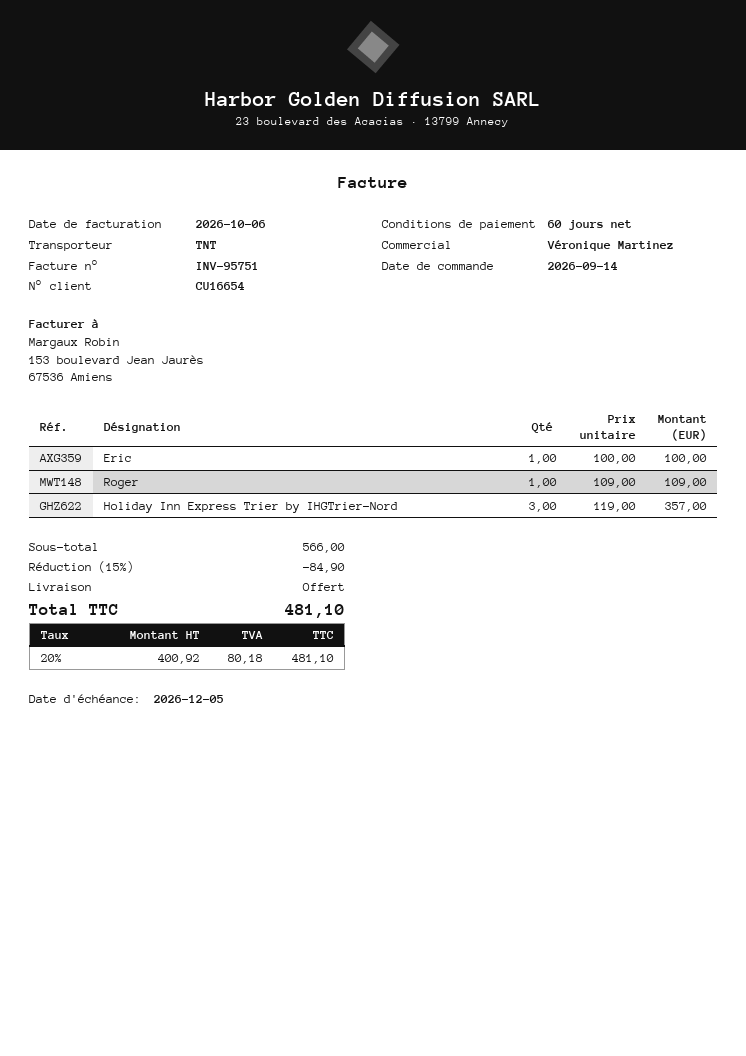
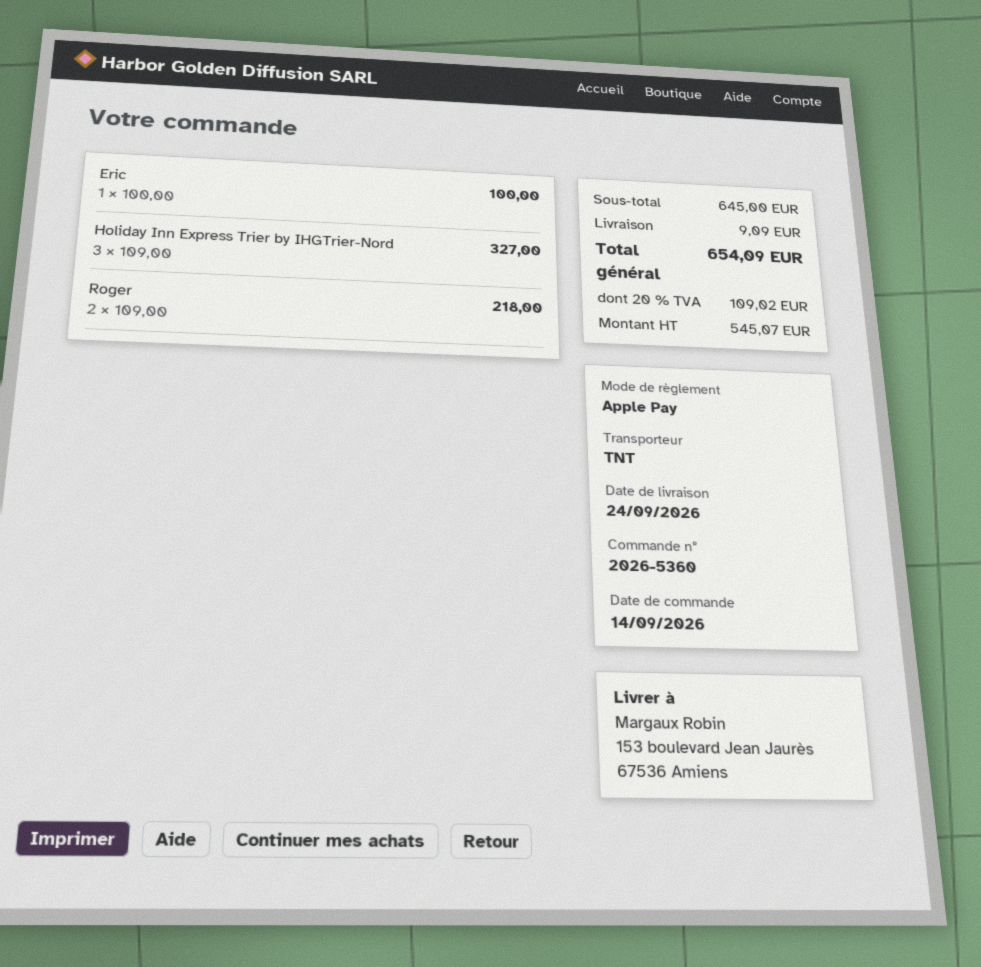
Roger: 1 x 109.00 = 109.00 -> 2 x 109.00 = 218.00
Holiday Inn Express Trier by IHGTrier-Nord: 3 x 119.00 = 357.00 -> 3 x 109.00 = 327.00
subtotal: 566.00 -> 645.00
discount: 15% = 84.90 -> none
shipping: 0.00 -> 9.09
net: 400.92 -> 545.07
tax: 20% = 80.18 -> 20% = 109.02
total: 481.10 -> 654.09

